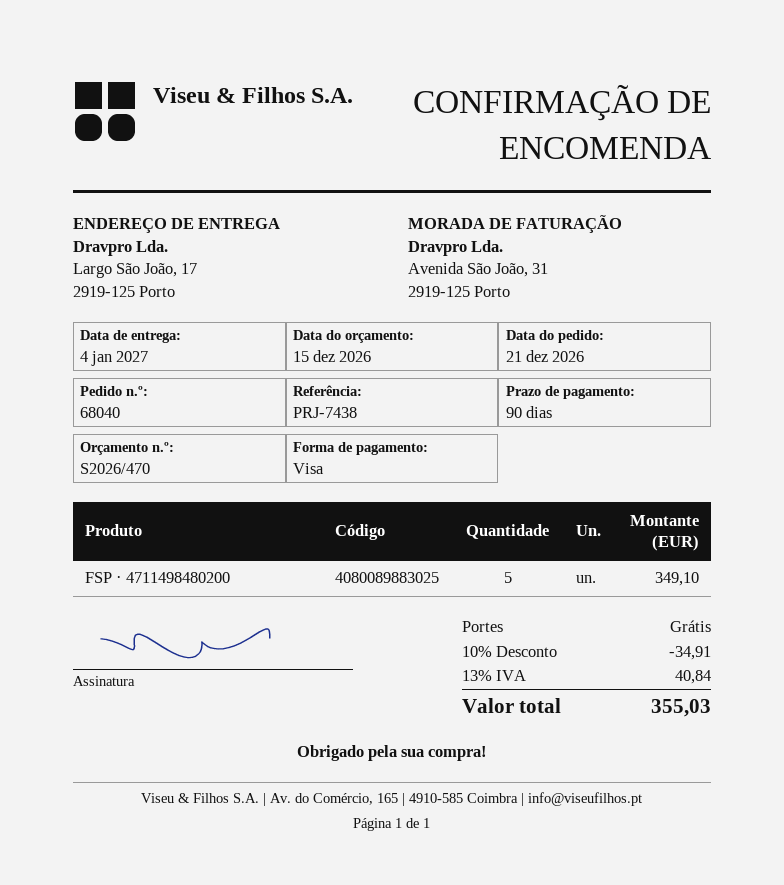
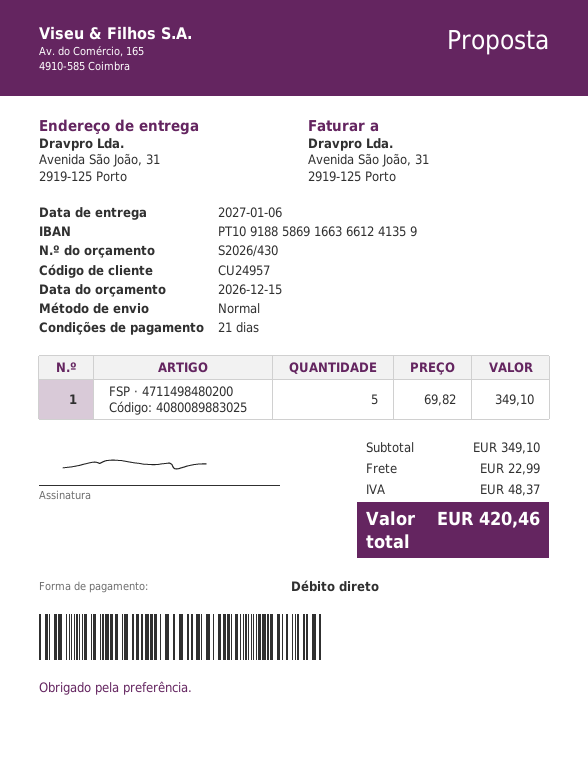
quote number: S2026/470 -> S2026/430
delivery date: 2027-01-04 -> 2027-01-06
payment terms: 90 days -> 21 days
payment method: Visa -> direct debit
ship to: Largo São João, 17, 2919-125 Porto -> Avenida São João, 31, 2919-125 Porto
discount: 10% = 34.91 -> none
shipping: 0.00 -> 22.99
tax: 40.84 -> 48.37
total: 355.03 -> 420.46

